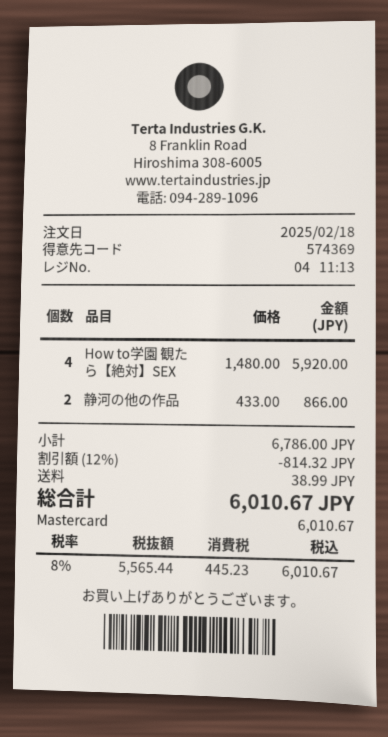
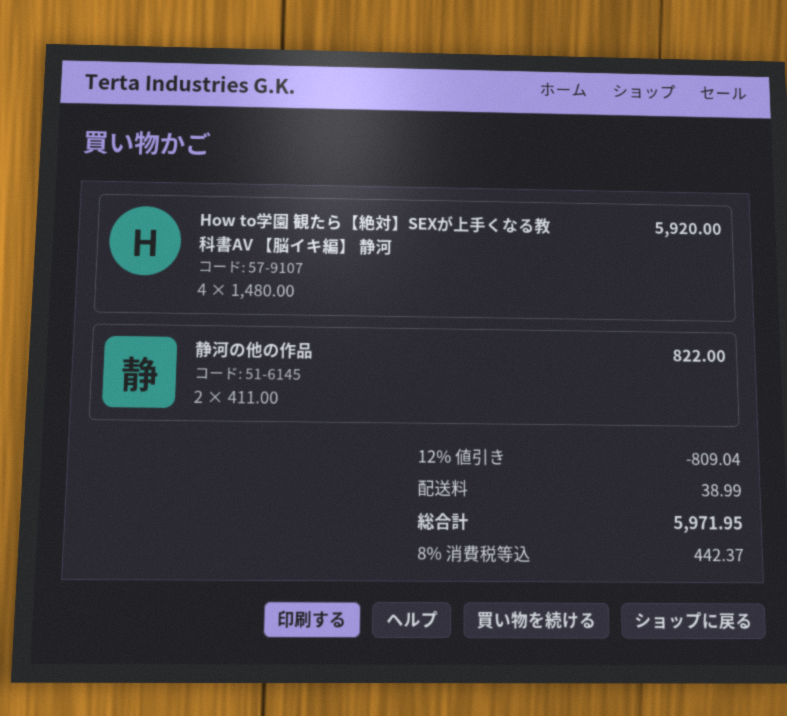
静河の他の作品: 2 x 433.00 = 866.00 -> 2 x 411.00 = 822.00
discount: 12% = 814.32 -> 12% = 809.04
tax: 8% = 445.23 -> 8% = 442.37
total: 6010.67 -> 5971.95

